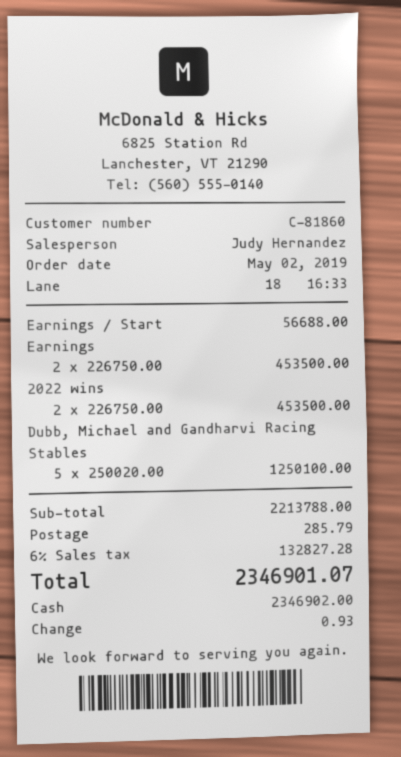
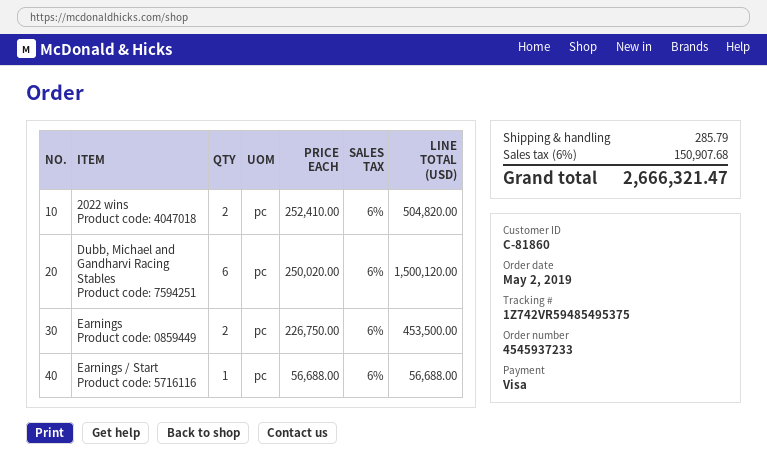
payment method: cash -> Visa
2022 wins: 2 x 226750.00 = 453500.00 -> 2 x 252410.00 = 504820.00
Dubb, Michael and Gandharvi Racing Stables: 5 x 250020.00 = 1250100.00 -> 6 x 250020.00 = 1500120.00
tax: 6% = 132827.28 -> 6% = 150907.68
total: 2346901.07 -> 2666321.47

